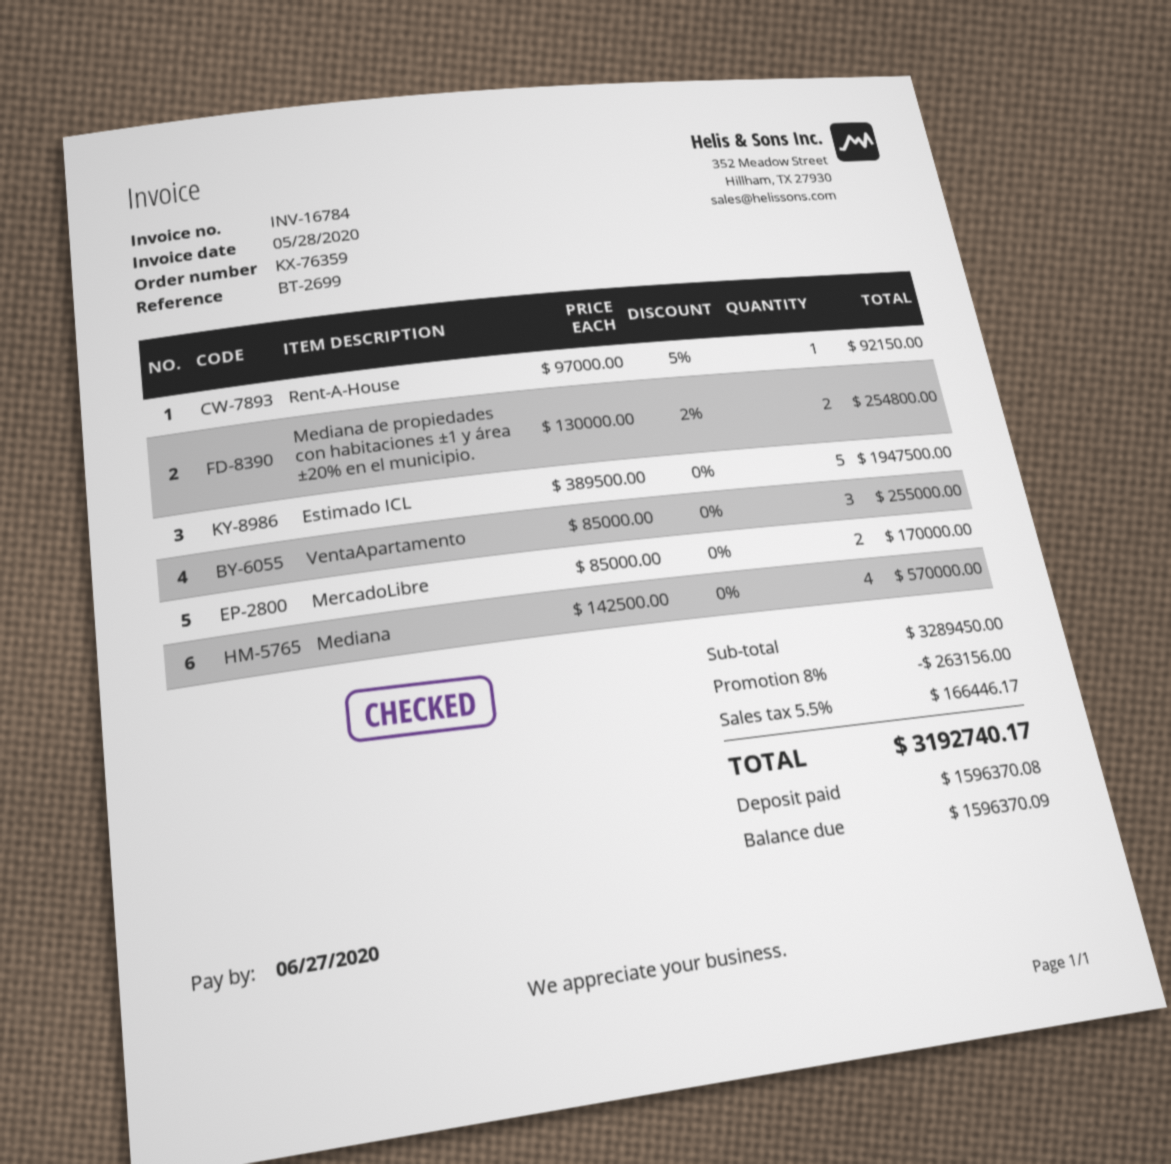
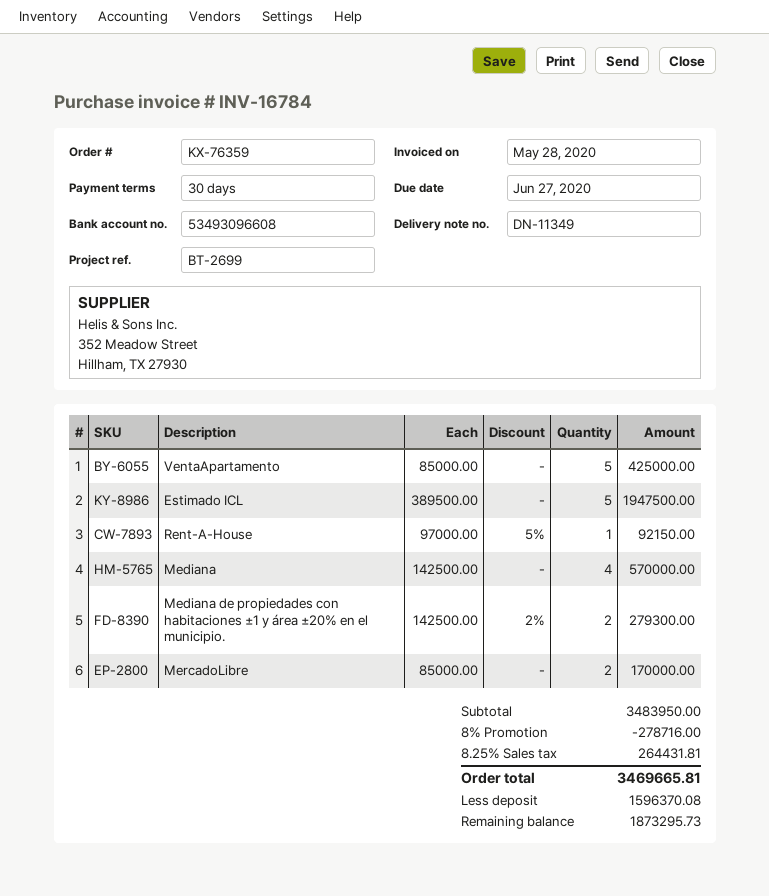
Mediana de propiedades con habitaciones ±1 y área ±20% en el municipio.: 2 x 130000.00 - 2% = 254800.00 -> 2 x 142500.00 - 2% = 279300.00
VentaApartamento: 3 x 85000.00 = 255000.00 -> 5 x 85000.00 = 425000.00
subtotal: 3289450.00 -> 3483950.00
discount: 8% = 263156.00 -> 8% = 278716.00
tax: 5.5% = 166446.17 -> 8.25% = 264431.81
total: 3192740.17 -> 3469665.81
balance: 1596370.09 -> 1873295.73

